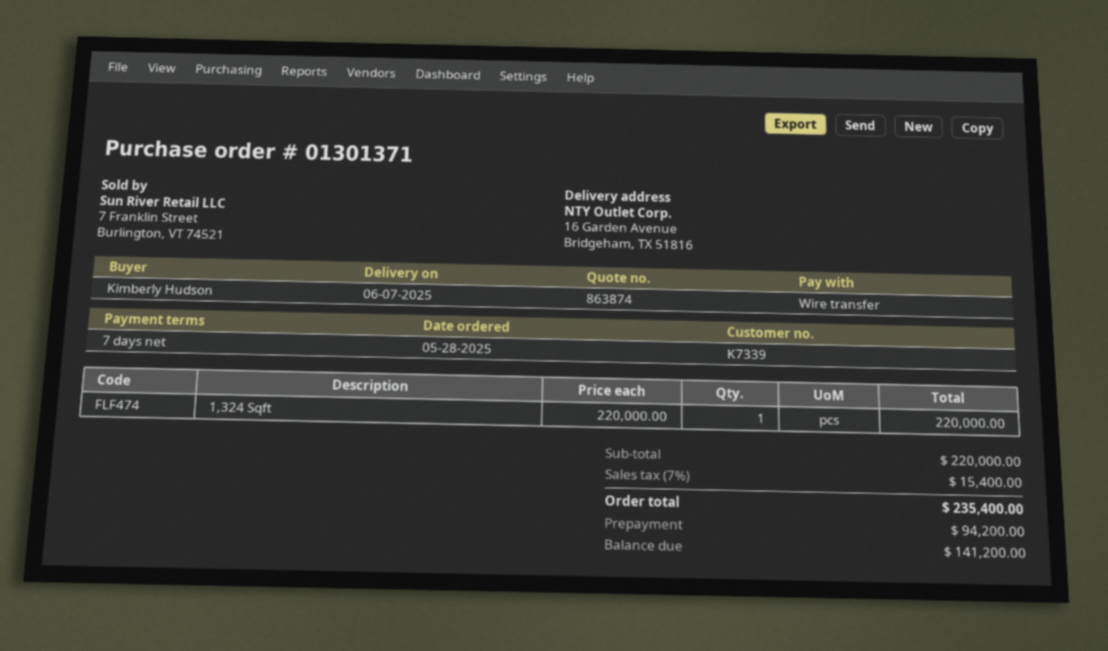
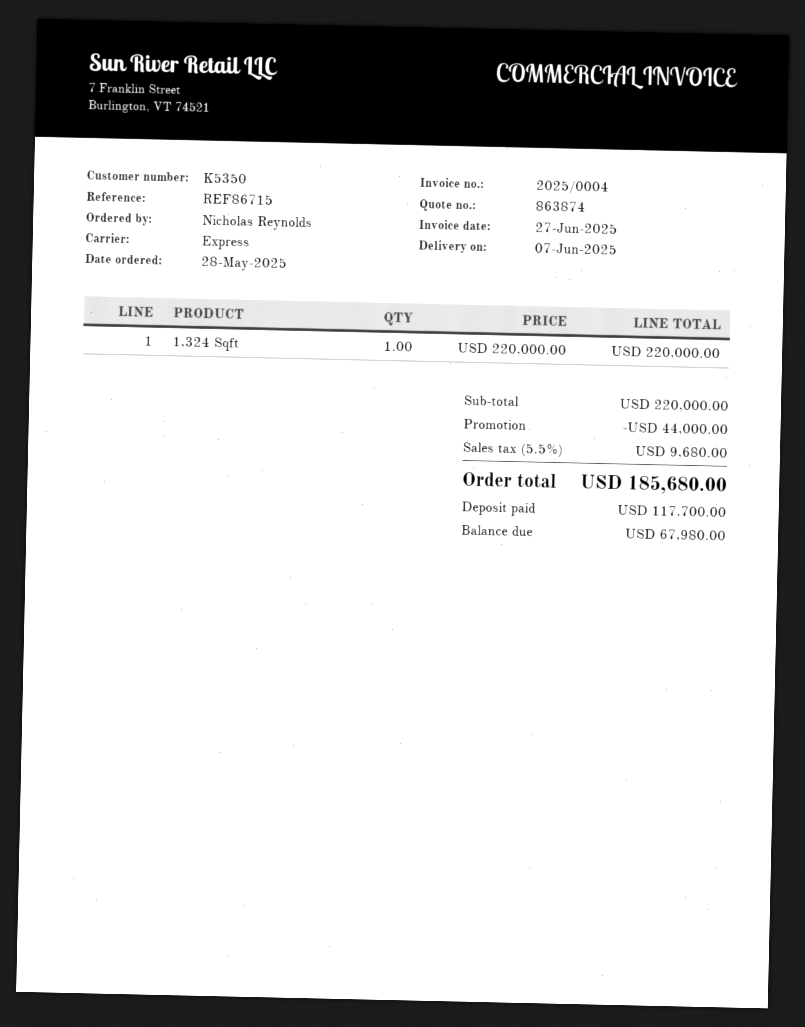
customer number: K7339 -> K5350
ordered by: Kimberly Hudson -> Nicholas Reynolds
discount: none -> 44000.00
tax: 7% = 15400.00 -> 5.5% = 9680.00
total: 235400.00 -> 185680.00
deposit: 94200.00 -> 117700.00
balance: 141200.00 -> 67980.00

